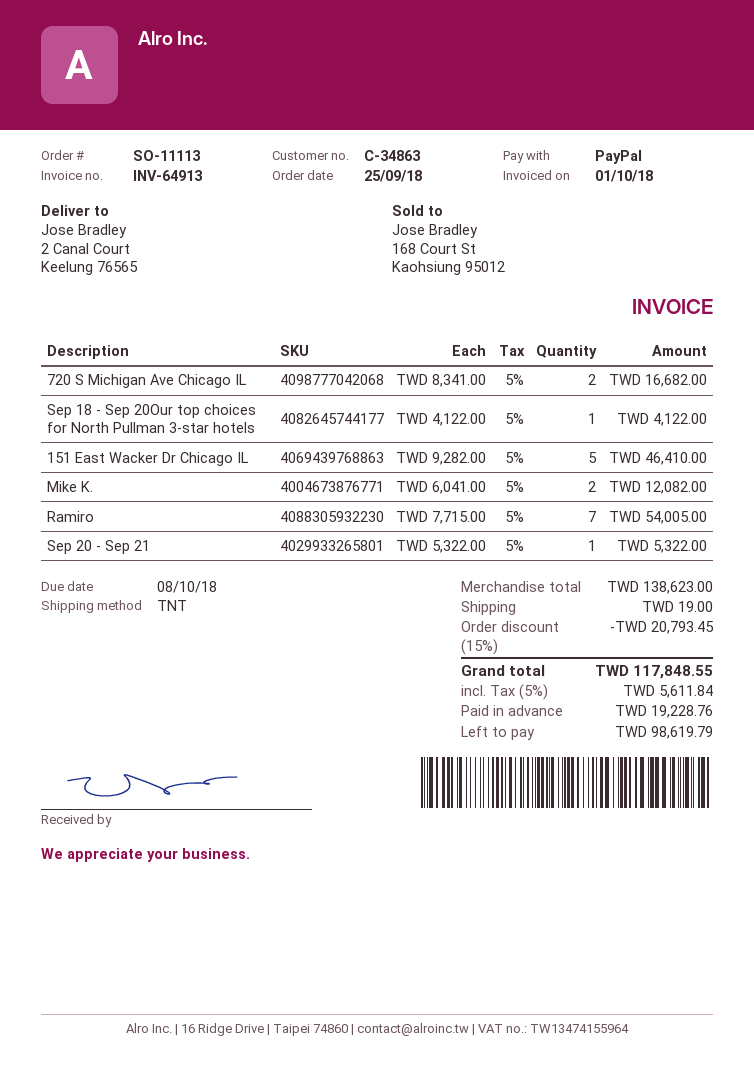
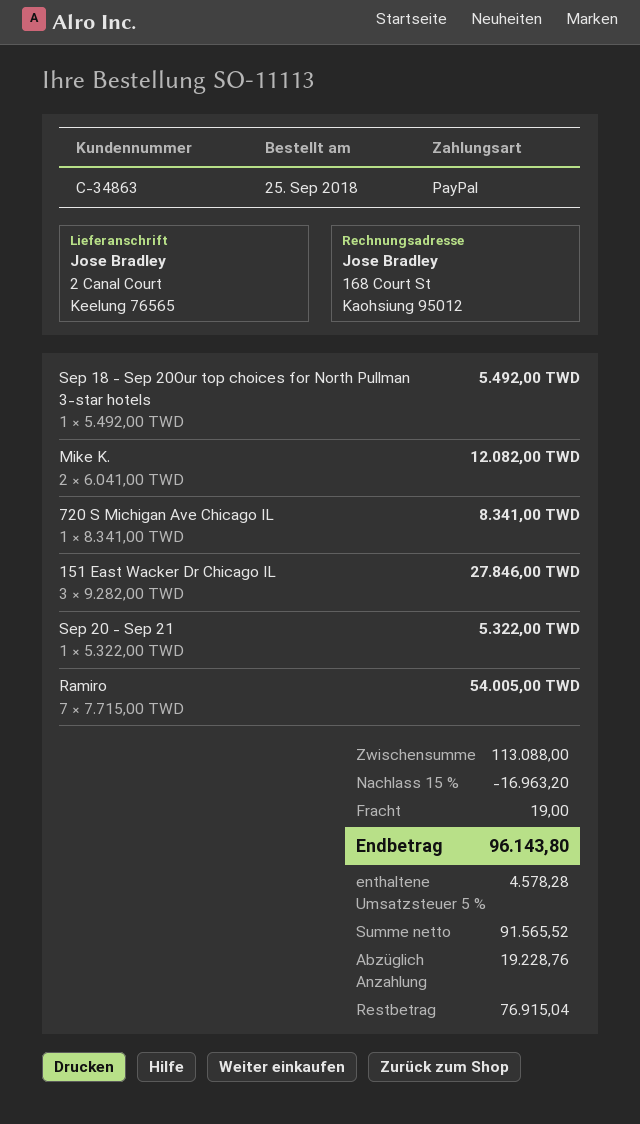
720 S Michigan Ave Chicago IL: 2 x 8341.00 = 16682.00 -> 1 x 8341.00 = 8341.00
Sep 18 - Sep 20Our top choices for North Pullman 3-star hotels: 1 x 4122.00 = 4122.00 -> 1 x 5492.00 = 5492.00
151 East Wacker Dr Chicago IL: 5 x 9282.00 = 46410.00 -> 3 x 9282.00 = 27846.00
subtotal: 138623.00 -> 113088.00
discount: 15% = 20793.45 -> 15% = 16963.20
tax: 5% = 5611.84 -> 5% = 4578.28
total: 117848.55 -> 96143.80
balance: 98619.79 -> 76915.04

